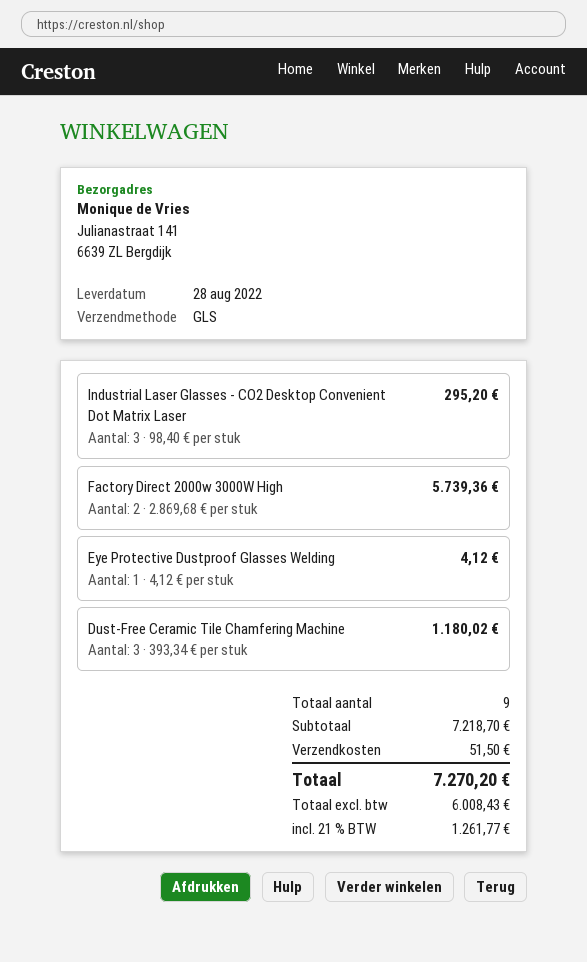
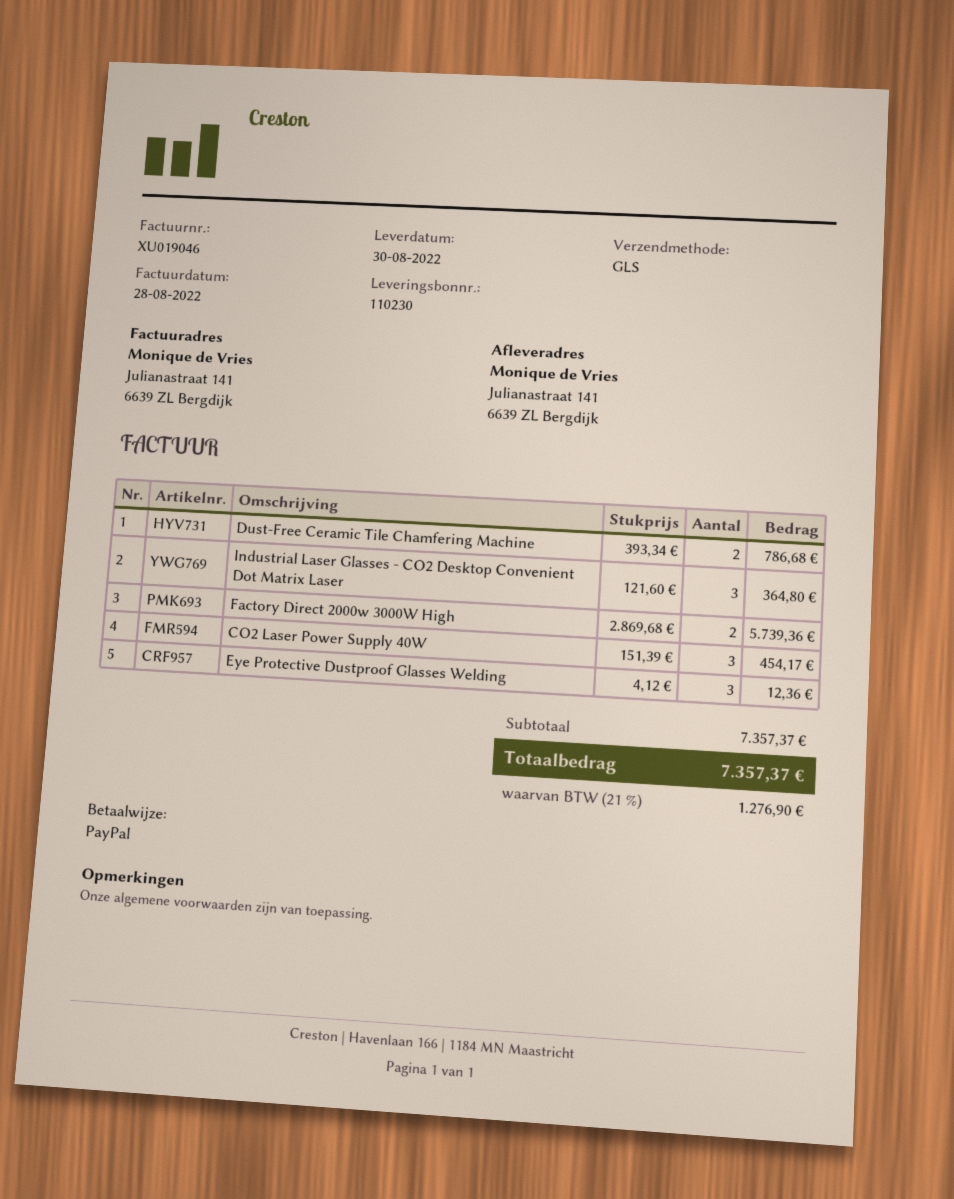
delivery date: 2022-08-28 -> 2022-08-30
Industrial Laser Glasses - CO2 Desktop Convenient Dot Matrix Laser: 3 x 98.40 = 295.20 -> 3 x 121.60 = 364.80
Eye Protective Dustproof Glasses Welding: 1 x 4.12 = 4.12 -> 3 x 4.12 = 12.36
Dust-Free Ceramic Tile Chamfering Machine: 3 x 393.34 = 1180.02 -> 2 x 393.34 = 786.68
CO2 Laser Power Supply 40W: none -> 3 x 151.39 = 454.17
subtotal: 7218.70 -> 7357.37
shipping: 51.50 -> none
tax: 21% = 1261.77 -> 21% = 1276.90
total: 7270.20 -> 7357.37

